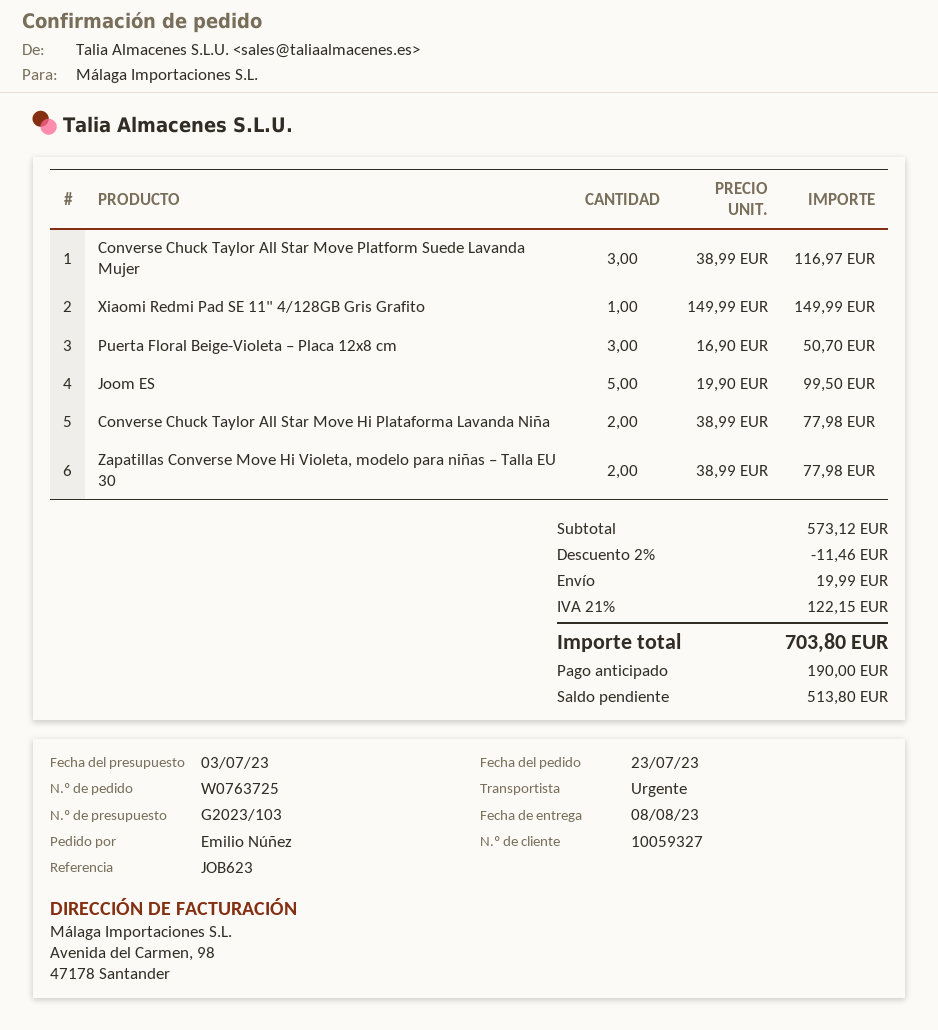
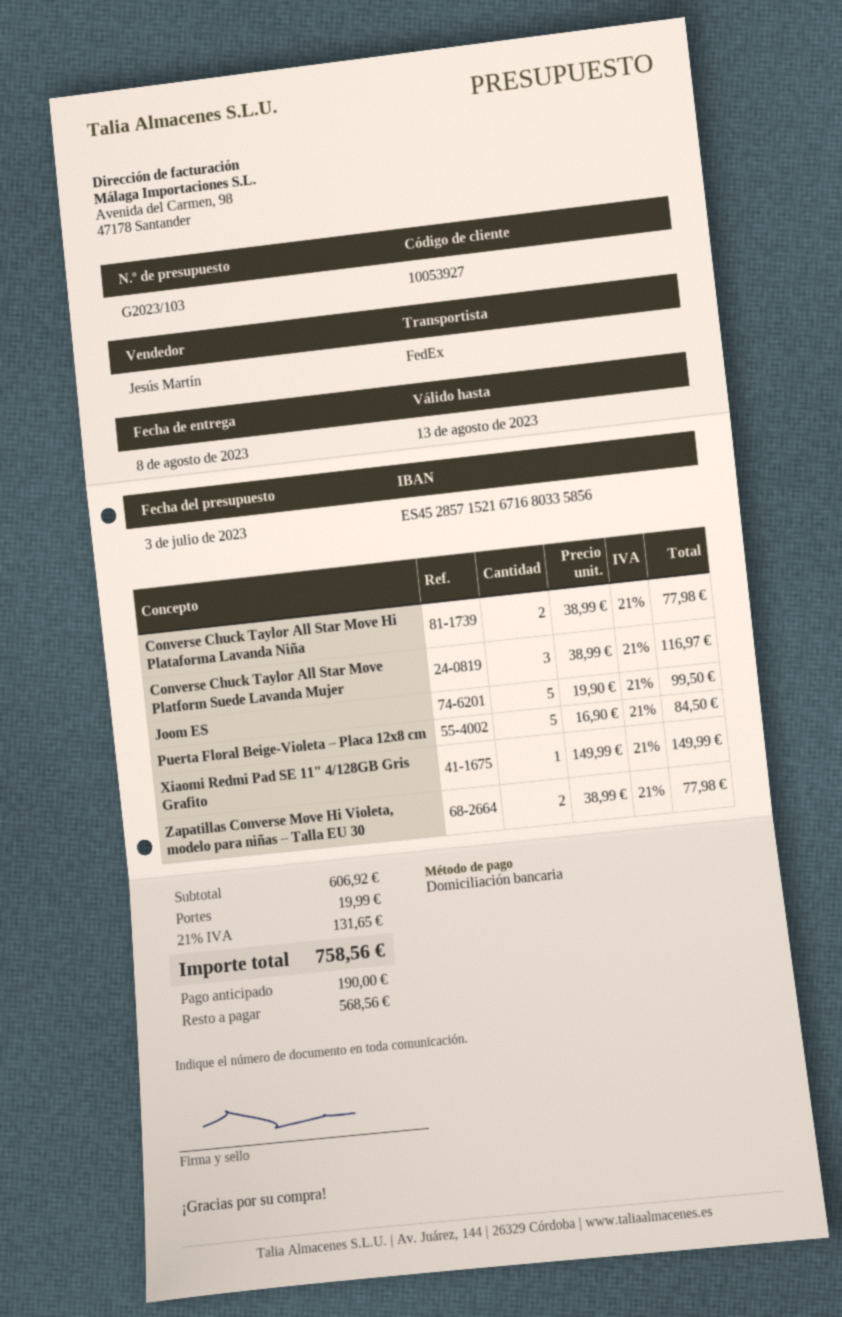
customer number: 10059327 -> 10053927
shipping method: express -> FedEx
Puerta Floral Beige-Violeta – Placa 12x8 cm: 3 x 16.90 = 50.70 -> 5 x 16.90 = 84.50
subtotal: 573.12 -> 606.92
discount: 2% = 11.46 -> none
tax: 21% = 122.15 -> 21% = 131.65
total: 703.80 -> 758.56
balance: 513.80 -> 568.56

